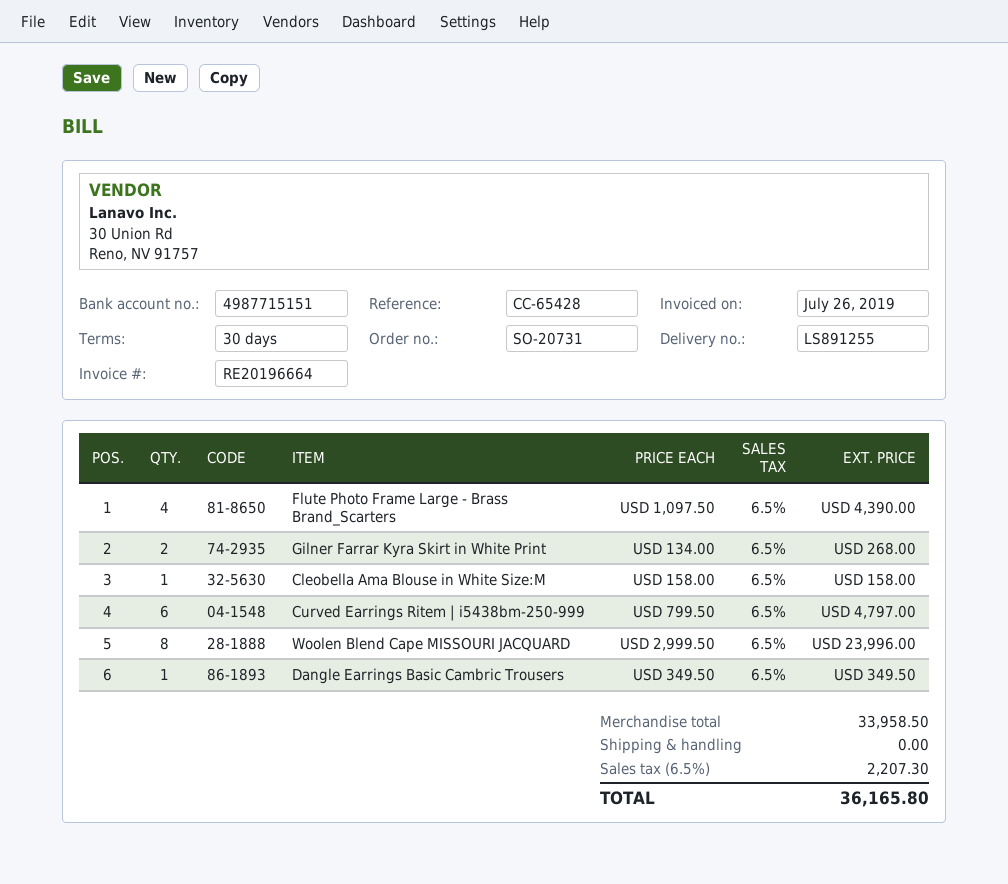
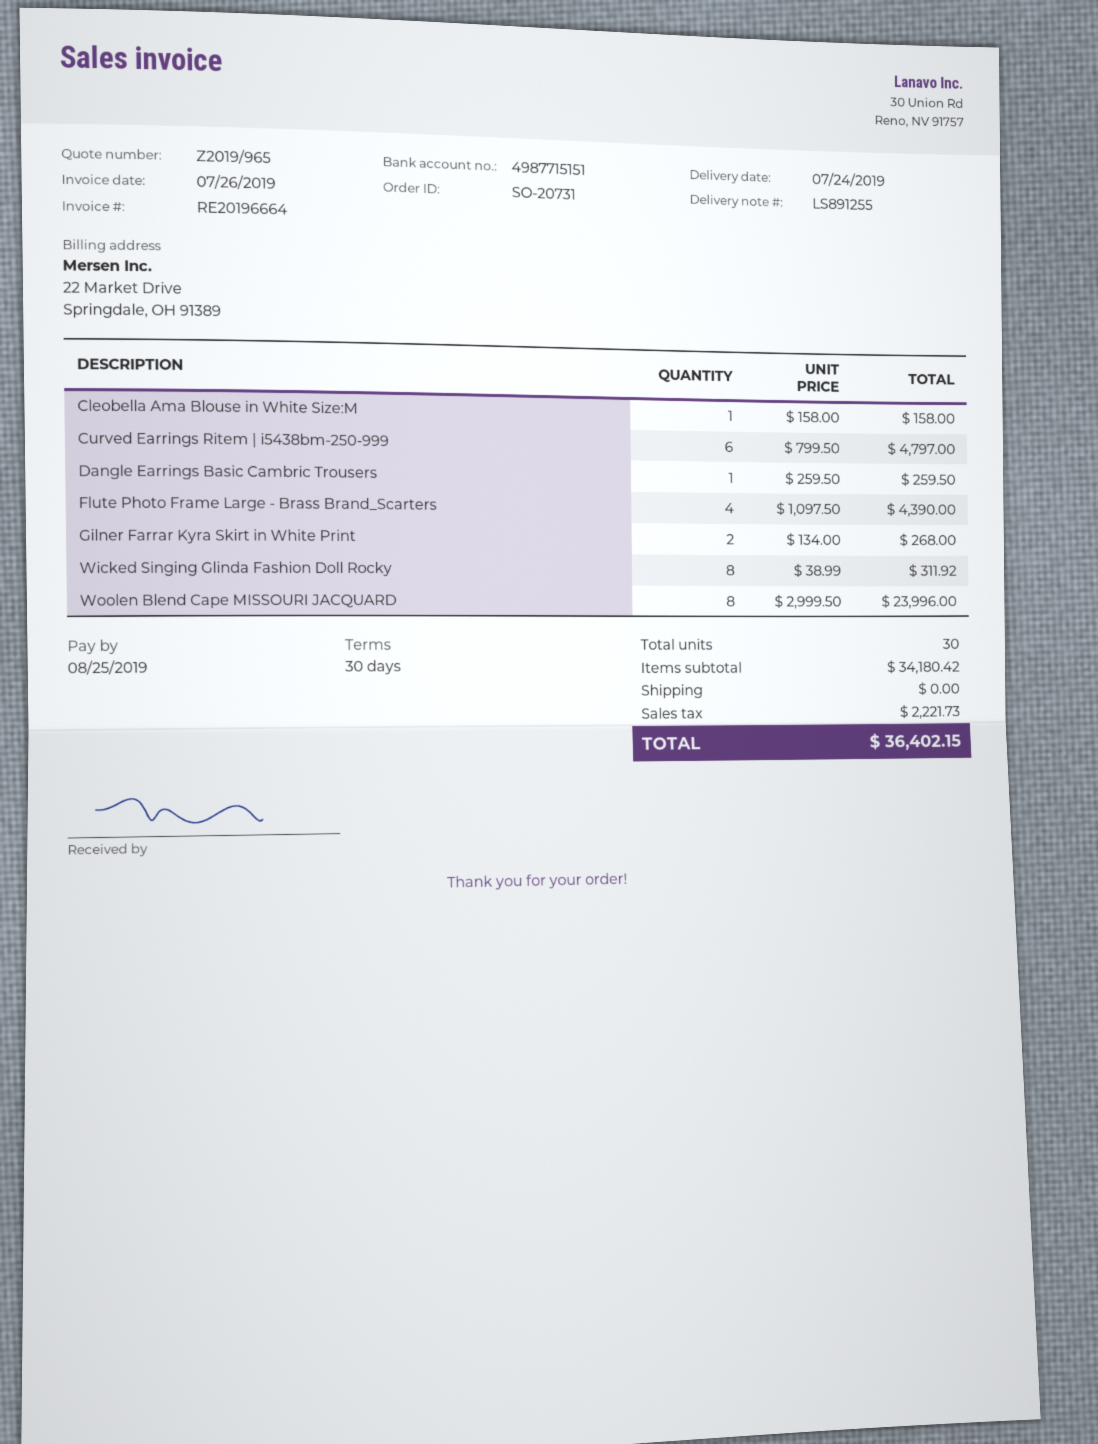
Dangle Earrings Basic Cambric Trousers: 1 x 349.50 = 349.50 -> 1 x 259.50 = 259.50
Wicked Singing Glinda Fashion Doll Rocky: none -> 8 x 38.99 = 311.92
subtotal: 33958.50 -> 34180.42
tax: 2207.30 -> 2221.73
total: 36165.80 -> 36402.15

